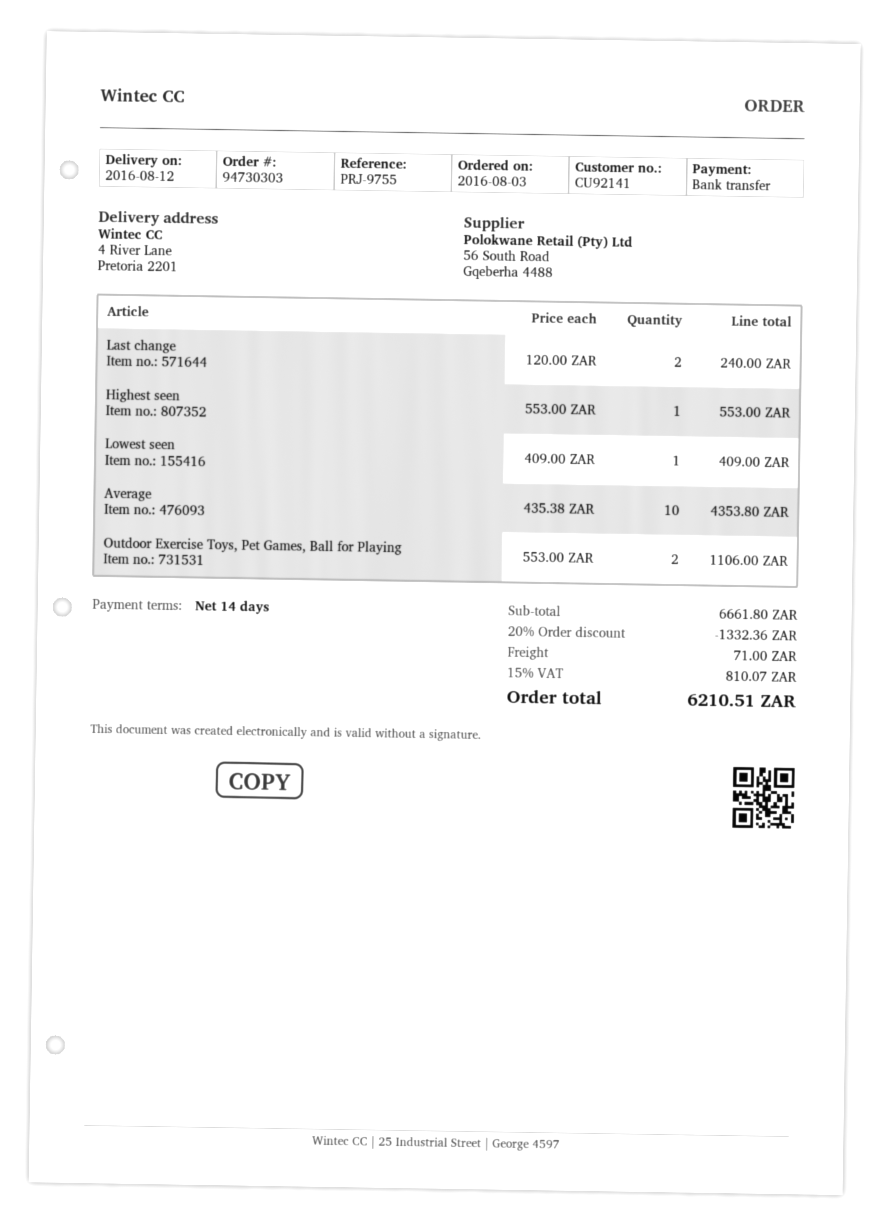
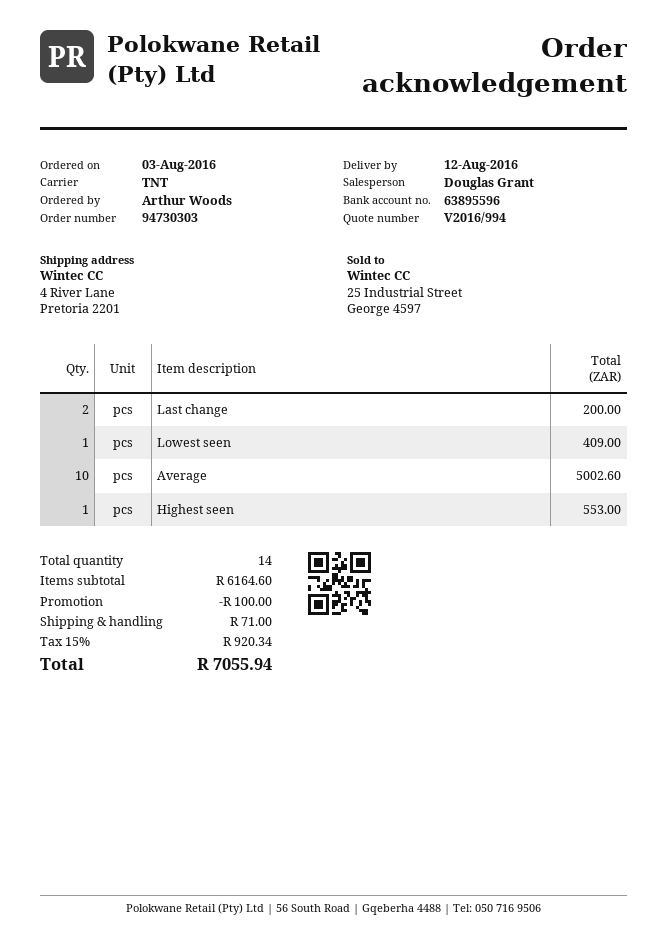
Last change: 2 for 240.00 -> 2 for 200.00
Average: 10 for 4353.80 -> 10 for 5002.60
Outdoor Exercise Toys, Pet Games, Ball for Playing: 2 for 1106.00 -> none
subtotal: 6661.80 -> 6164.60
discount: 1332.36 -> 100.00
tax: 15% = 810.07 -> 15% = 920.34
total: 6210.51 -> 7055.94

